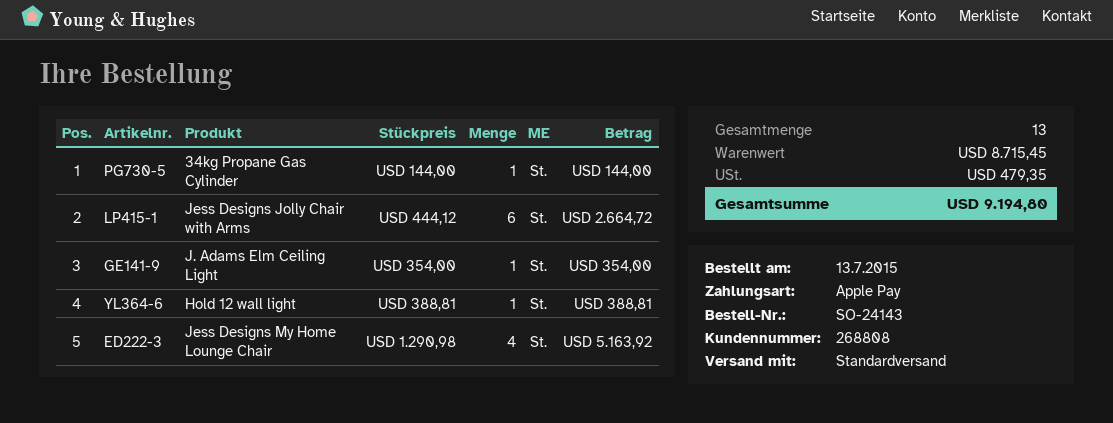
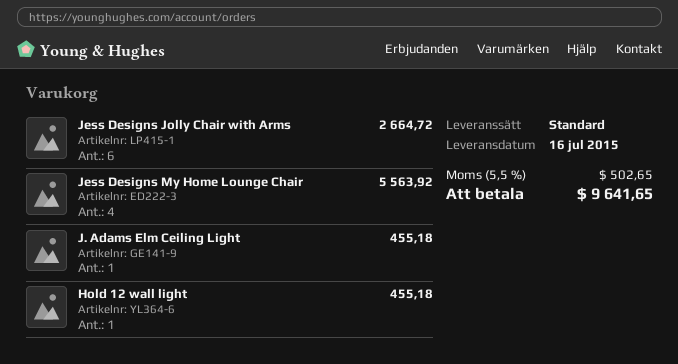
34kg Propane Gas Cylinder: 1 for 144.00 -> none
J. Adams Elm Ceiling Light: 1 for 354.00 -> 1 for 455.18
Hold 12 wall light: 1 for 388.81 -> 1 for 455.18
Jess Designs My Home Lounge Chair: 4 for 5163.92 -> 4 for 5563.92
tax: 479.35 -> 502.65
total: 9194.80 -> 9641.65

